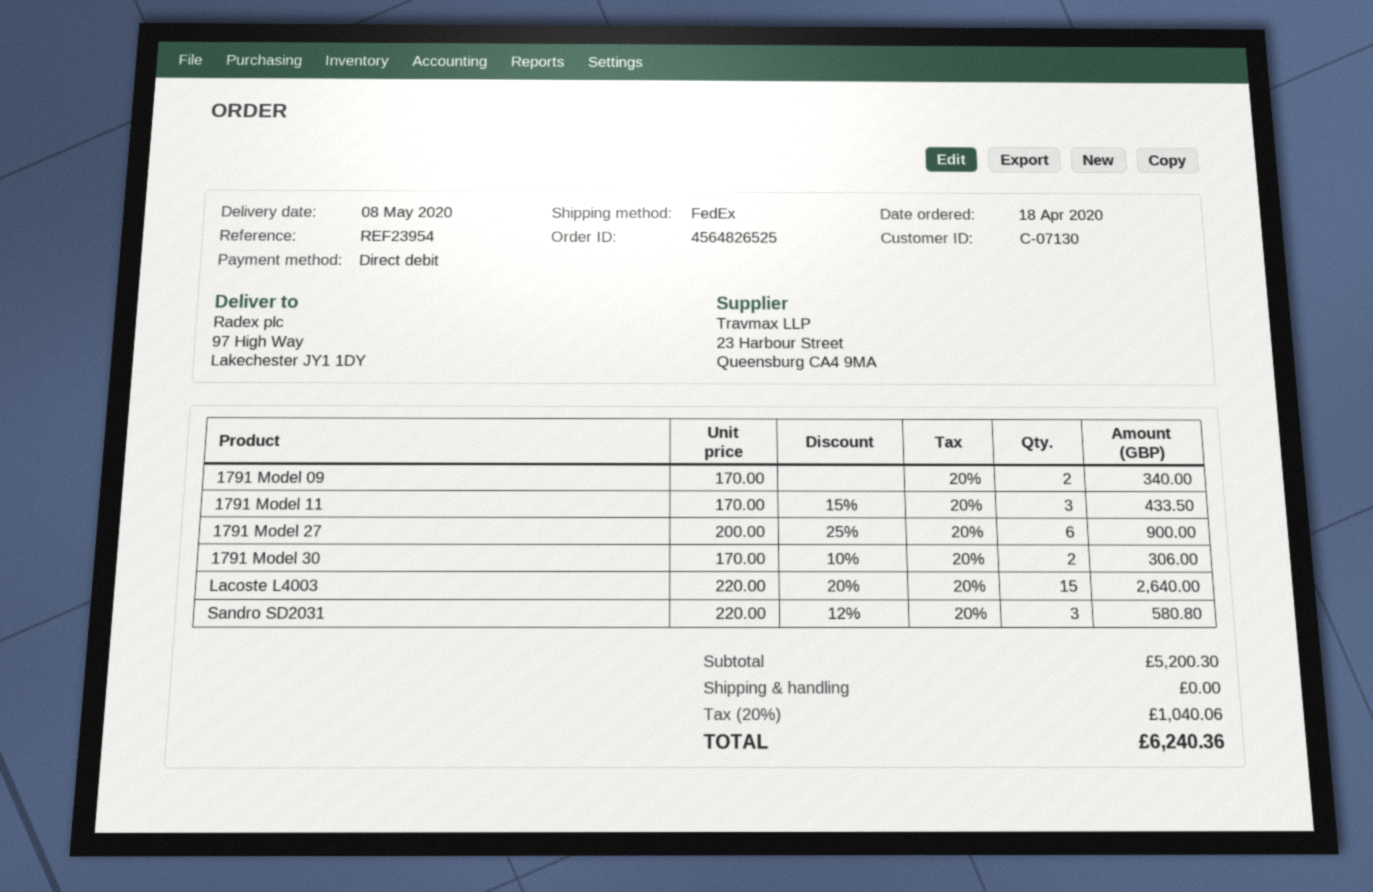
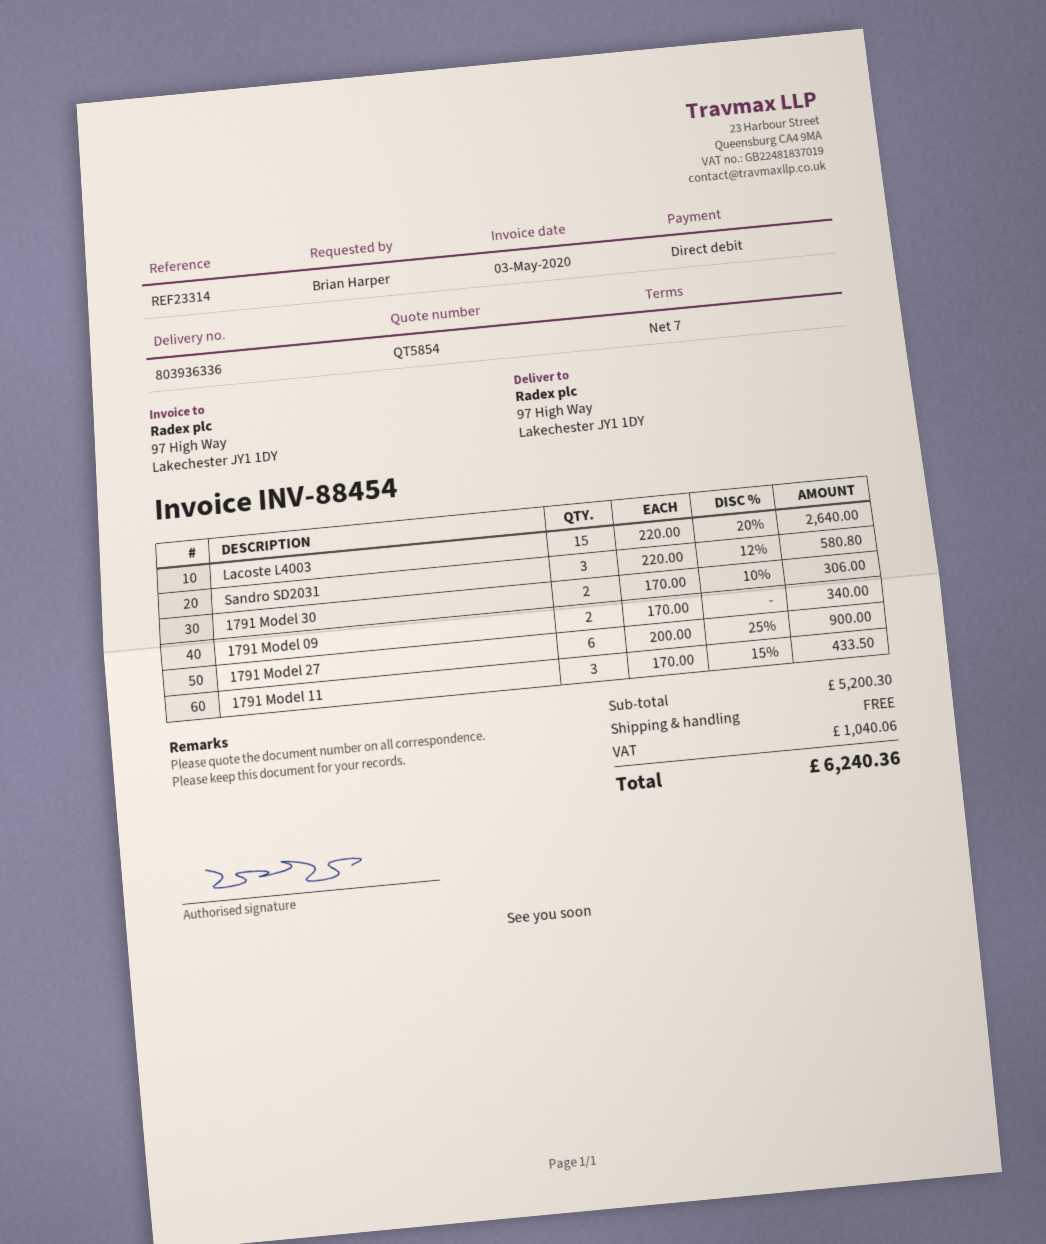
reference: REF23954 -> REF23314

